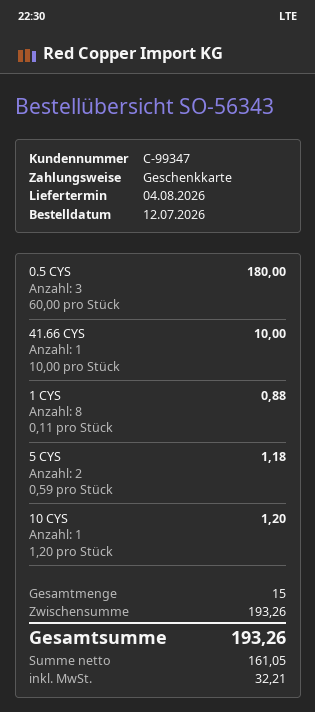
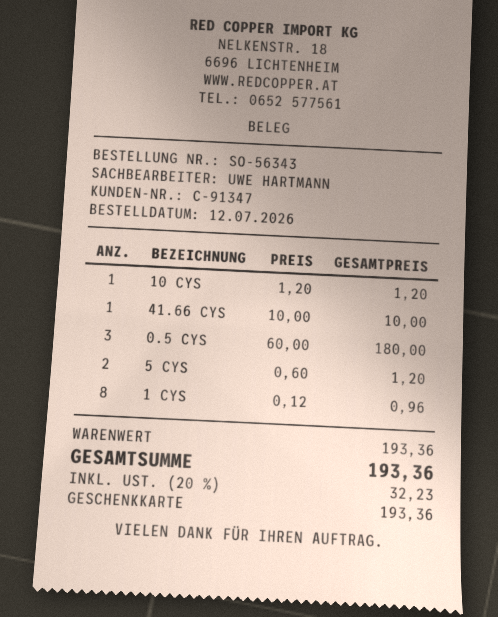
customer number: C-99347 -> C-91347
1 CYS: 8 x 0.11 = 0.88 -> 8 x 0.12 = 0.96
5 CYS: 2 x 0.59 = 1.18 -> 2 x 0.60 = 1.20
subtotal: 193.26 -> 193.36
tax: 32.21 -> 32.23
total: 193.26 -> 193.36

